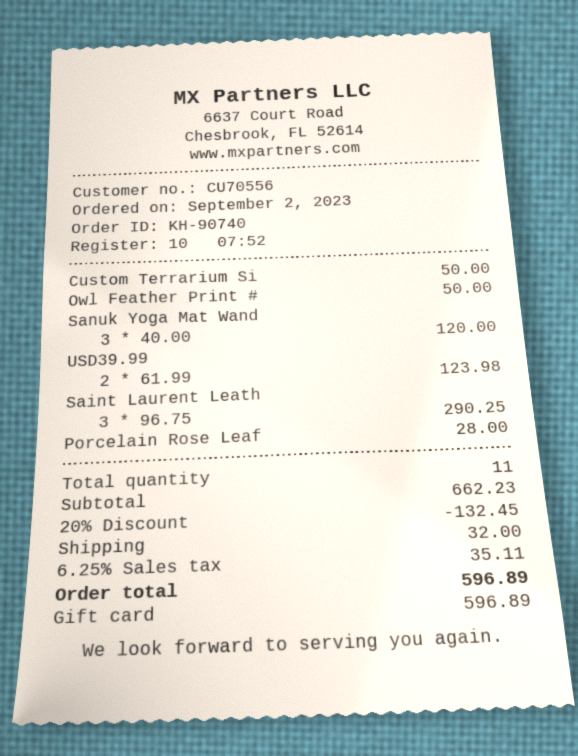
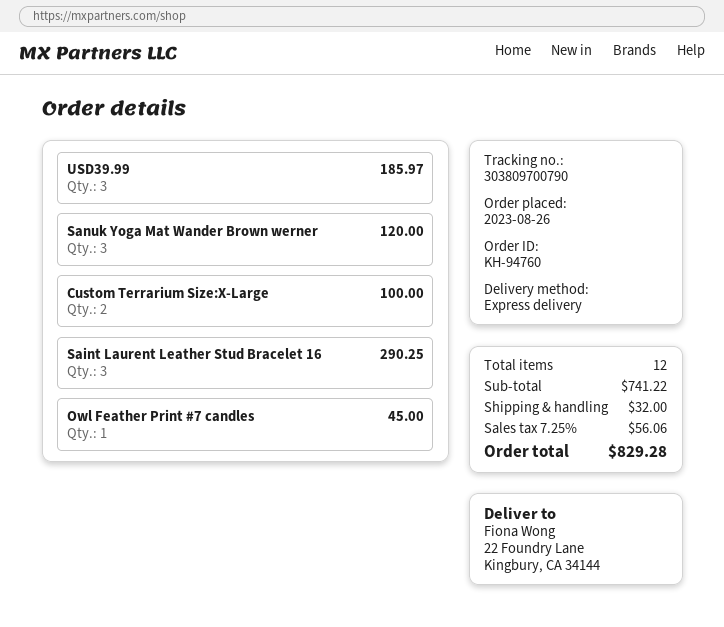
order number: KH-90740 -> KH-94760
order date: 2023-09-02 -> 2023-08-26
Custom Terrarium Si: 1 for 50.00 -> 2 for 100.00
Owl Feather Print #: 1 for 50.00 -> 1 for 45.00
USD39.99: 2 for 123.98 -> 3 for 185.97
Porcelain Rose Leaf: 1 for 28.00 -> none
total quantity: 11 -> 12
subtotal: 662.23 -> 741.22
discount: 20% = 132.45 -> none
tax: 6.25% = 35.11 -> 7.25% = 56.06
total: 596.89 -> 829.28

